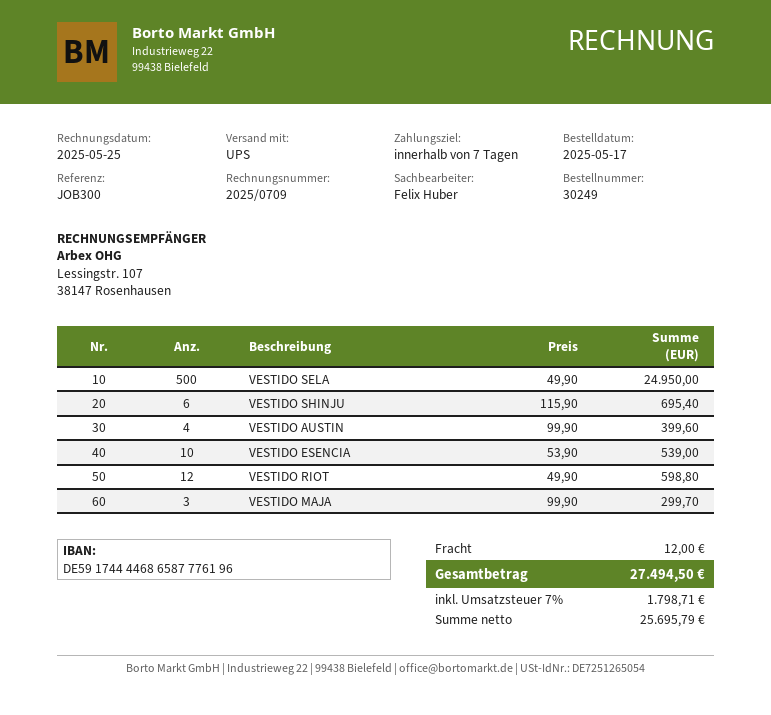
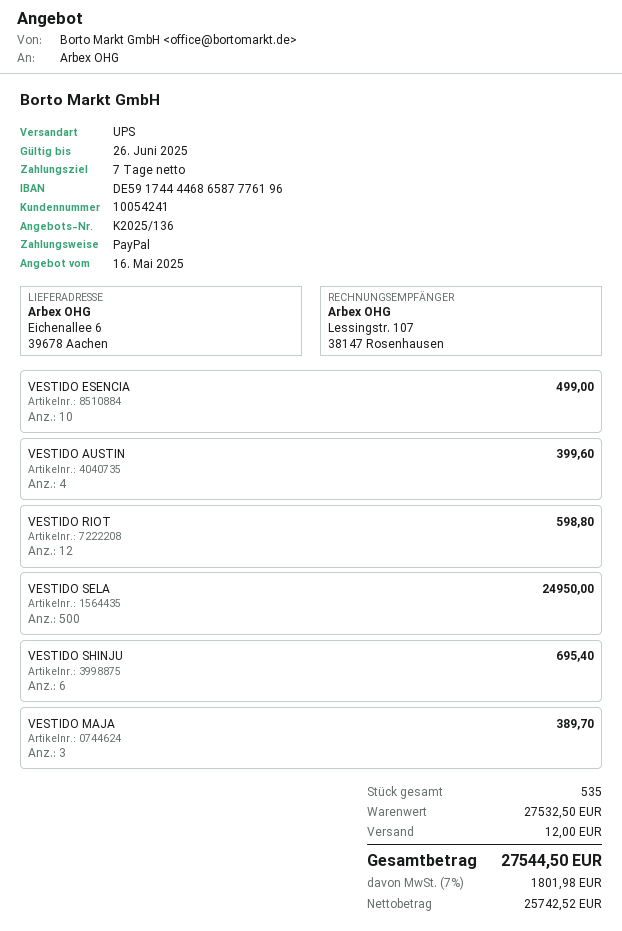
VESTIDO ESENCIA: 10 for 539.00 -> 10 for 499.00
VESTIDO MAJA: 3 for 299.70 -> 3 for 389.70
net: 25695.79 -> 25742.52
tax: 7% = 1798.71 -> 7% = 1801.98
total: 27494.50 -> 27544.50

